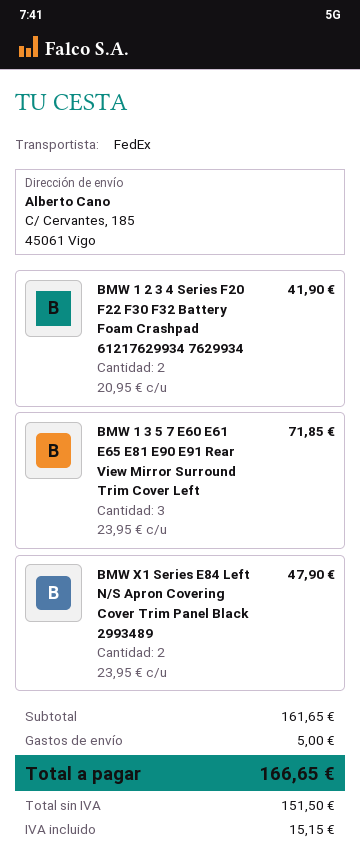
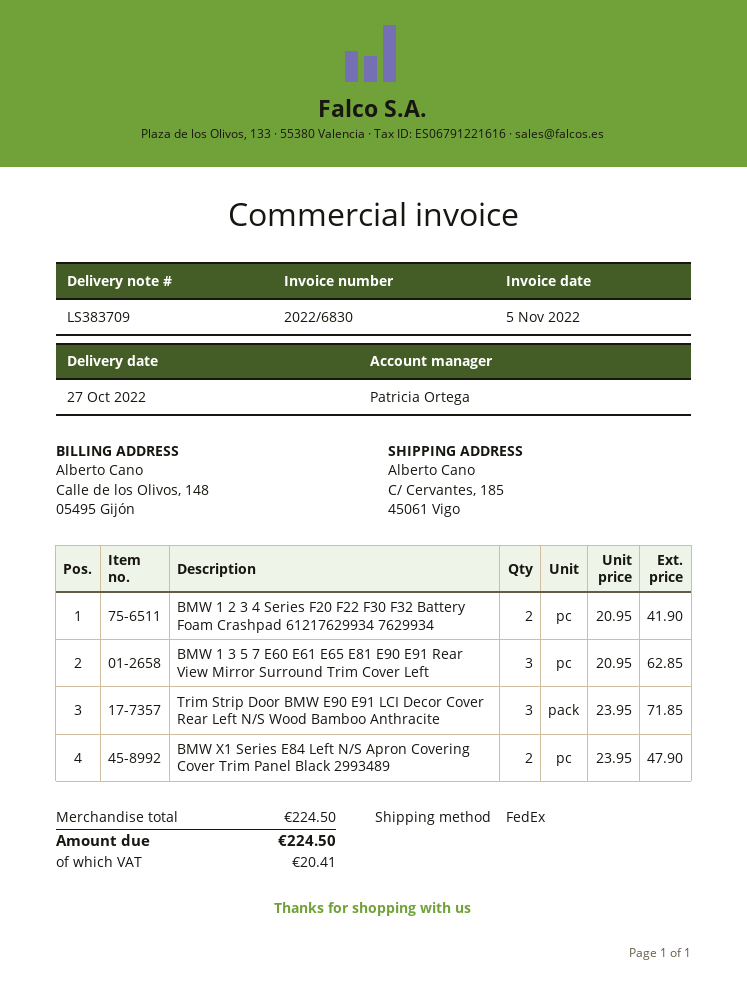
BMW 1 3 5 7 E60 E61 E65 E81 E90 E91 Rear View Mirror Surround Trim Cover Left: 3 x 23.95 = 71.85 -> 3 x 20.95 = 62.85
Trim Strip Door BMW E90 E91 LCI Decor Cover Rear Left N/S Wood Bamboo Anthracite: none -> 3 x 23.95 = 71.85
subtotal: 161.65 -> 224.50
shipping: 5.00 -> none
tax: 15.15 -> 20.41
total: 166.65 -> 224.50

